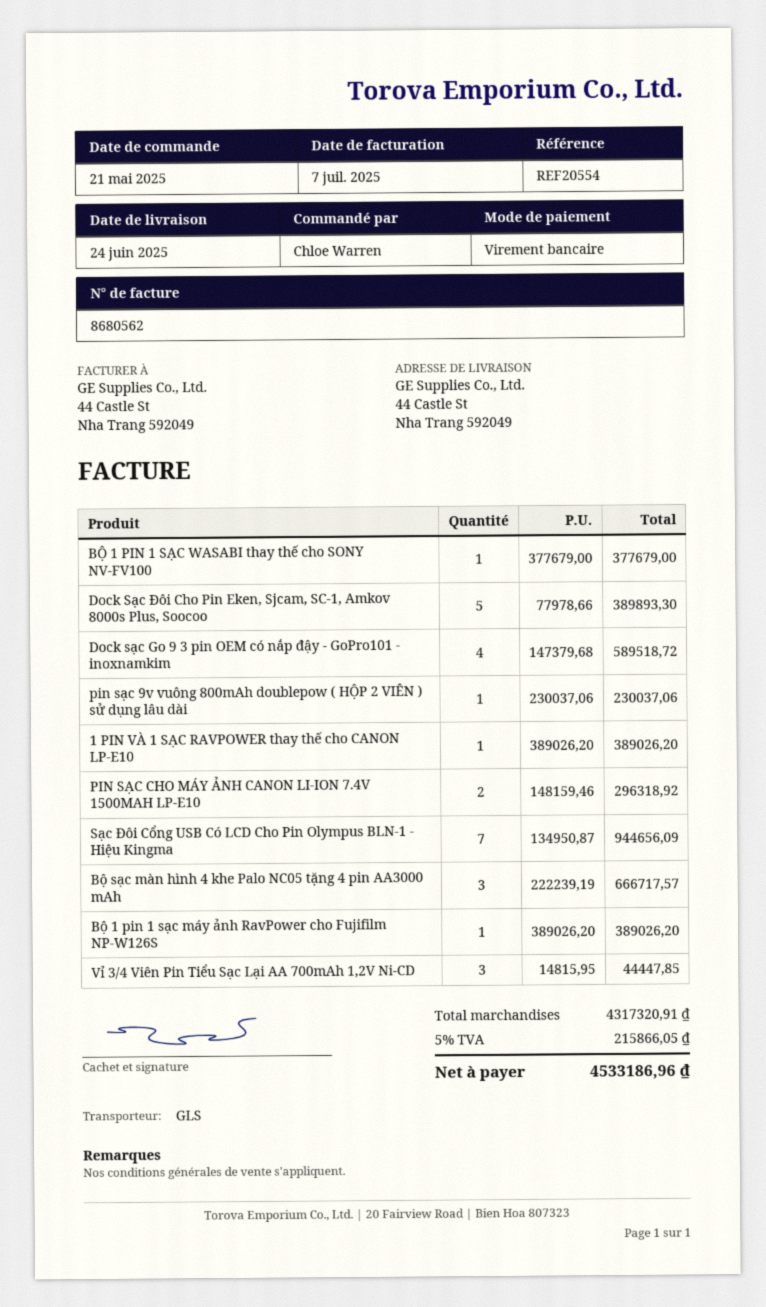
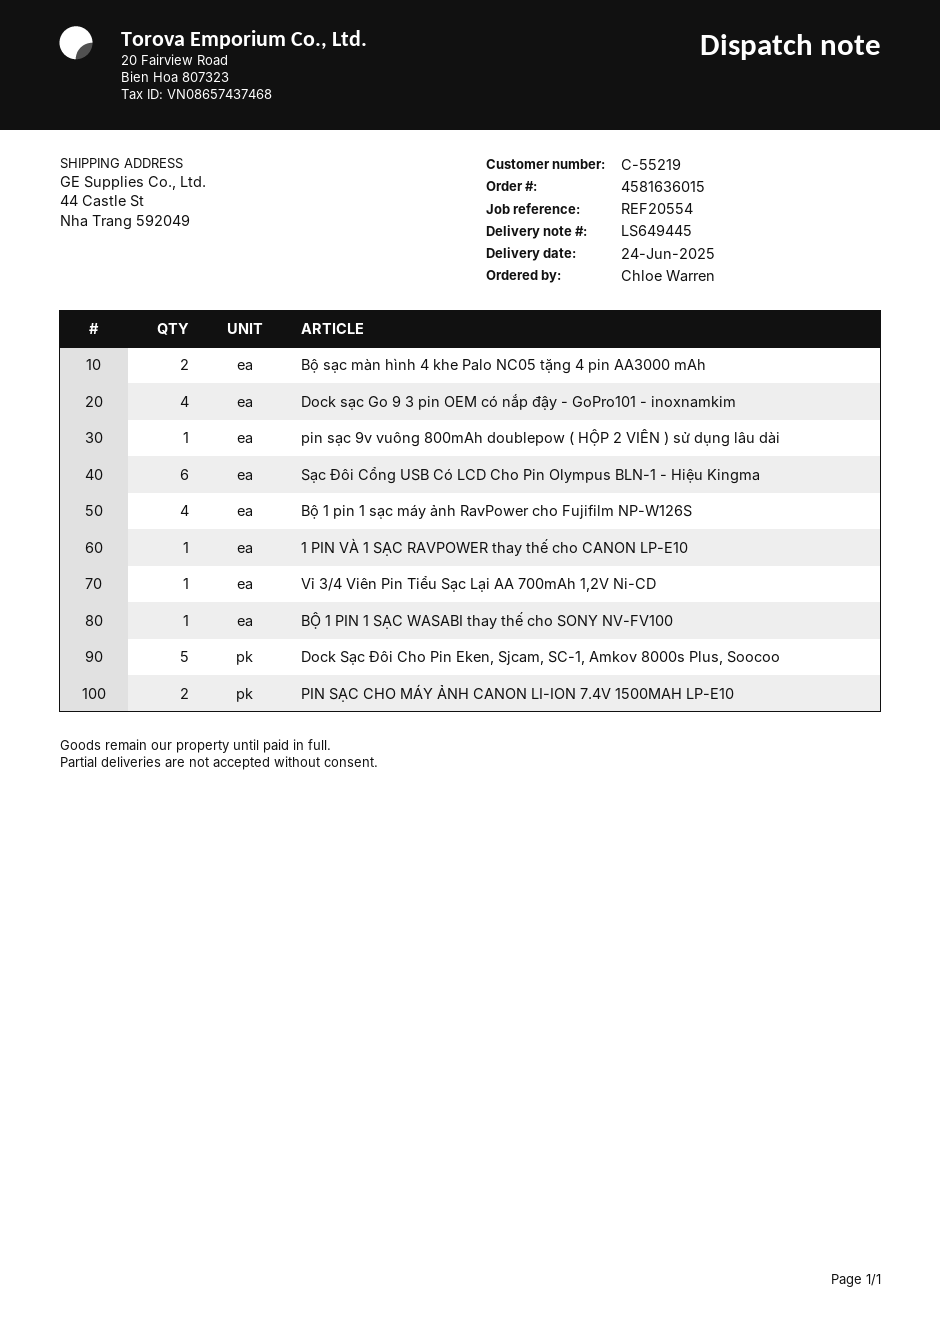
Sạc Đôi Cổng USB Có LCD Cho Pin Olympus BLN-1 - Hiệu Kingma: 7 -> 6
Bộ sạc màn hình 4 khe Palo NC05 tặng 4 pin AA3000 mAh: 3 -> 2
Bộ 1 pin 1 sạc máy ảnh RavPower cho Fujifilm NP-W126S: 1 -> 4
Vỉ 3/4 Viên Pin Tiểu Sạc Lại AA 700mAh 1,2V Ni-CD: 3 -> 1

